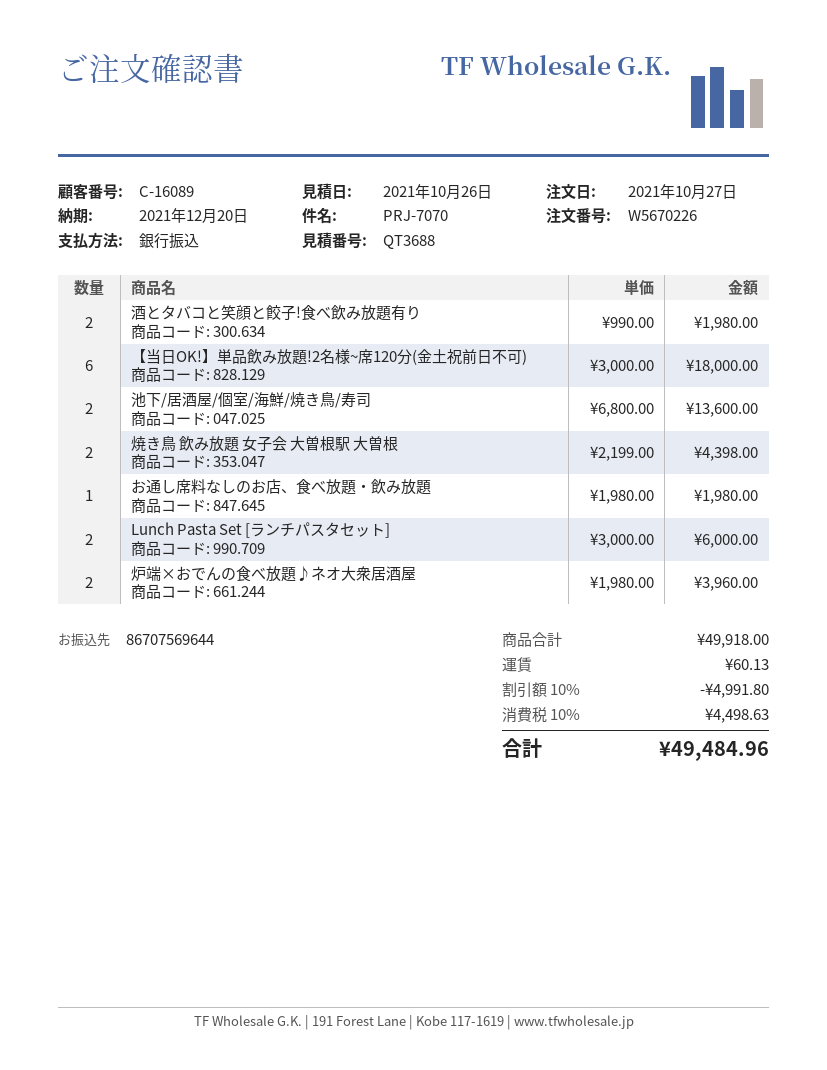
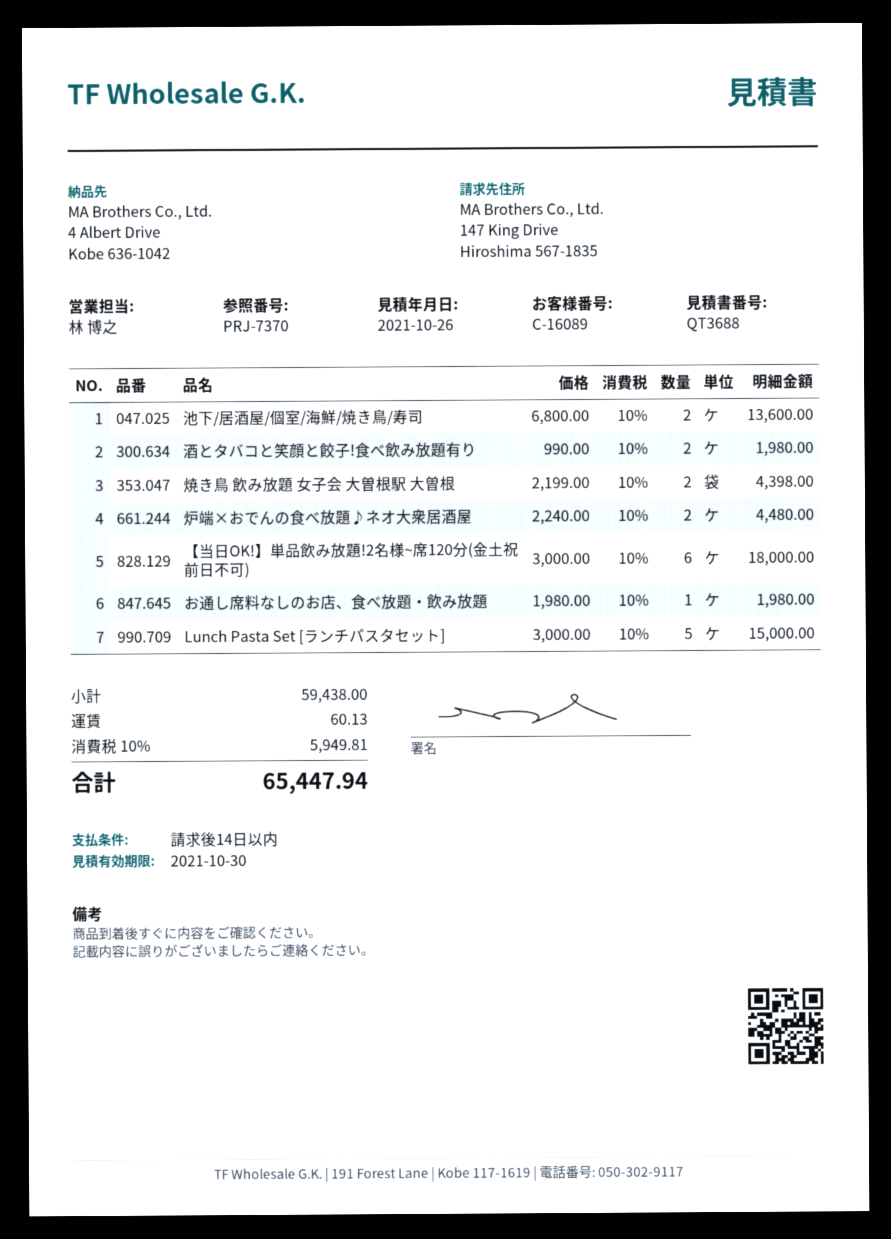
reference: PRJ-7070 -> PRJ-7370
Lunch Pasta Set [ランチパスタセット]: 2 x 3000.00 = 6000.00 -> 5 x 3000.00 = 15000.00
炉端×おでんの食べ放題♪ネオ大衆居酒屋: 2 x 1980.00 = 3960.00 -> 2 x 2240.00 = 4480.00
subtotal: 49918.00 -> 59438.00
discount: 10% = 4991.80 -> none
tax: 10% = 4498.63 -> 10% = 5949.81
total: 49484.96 -> 65447.94

